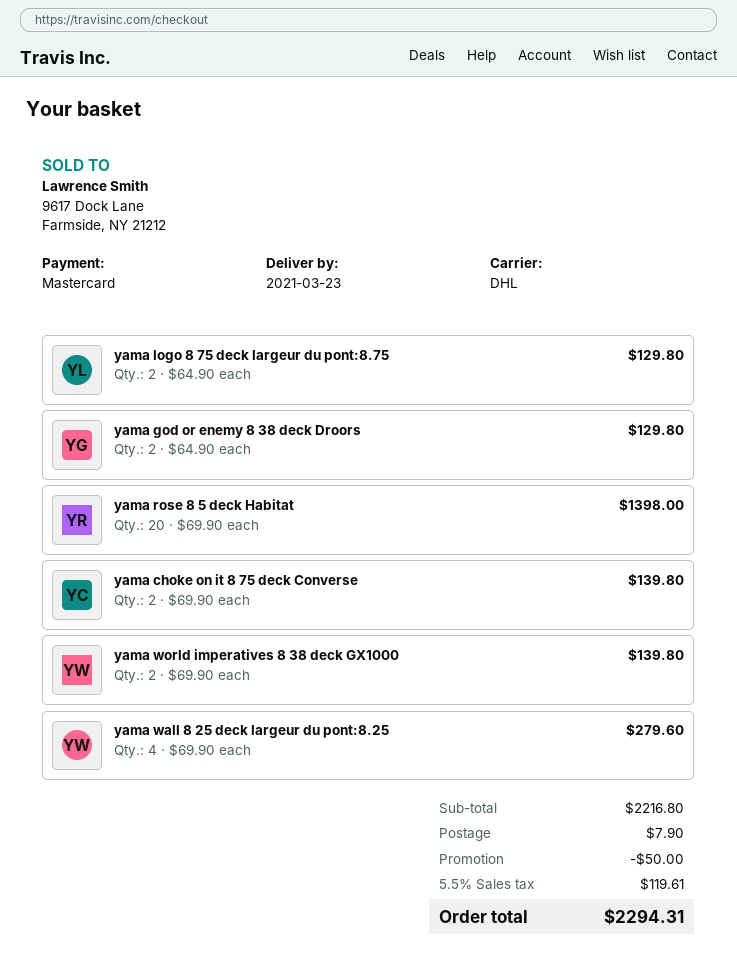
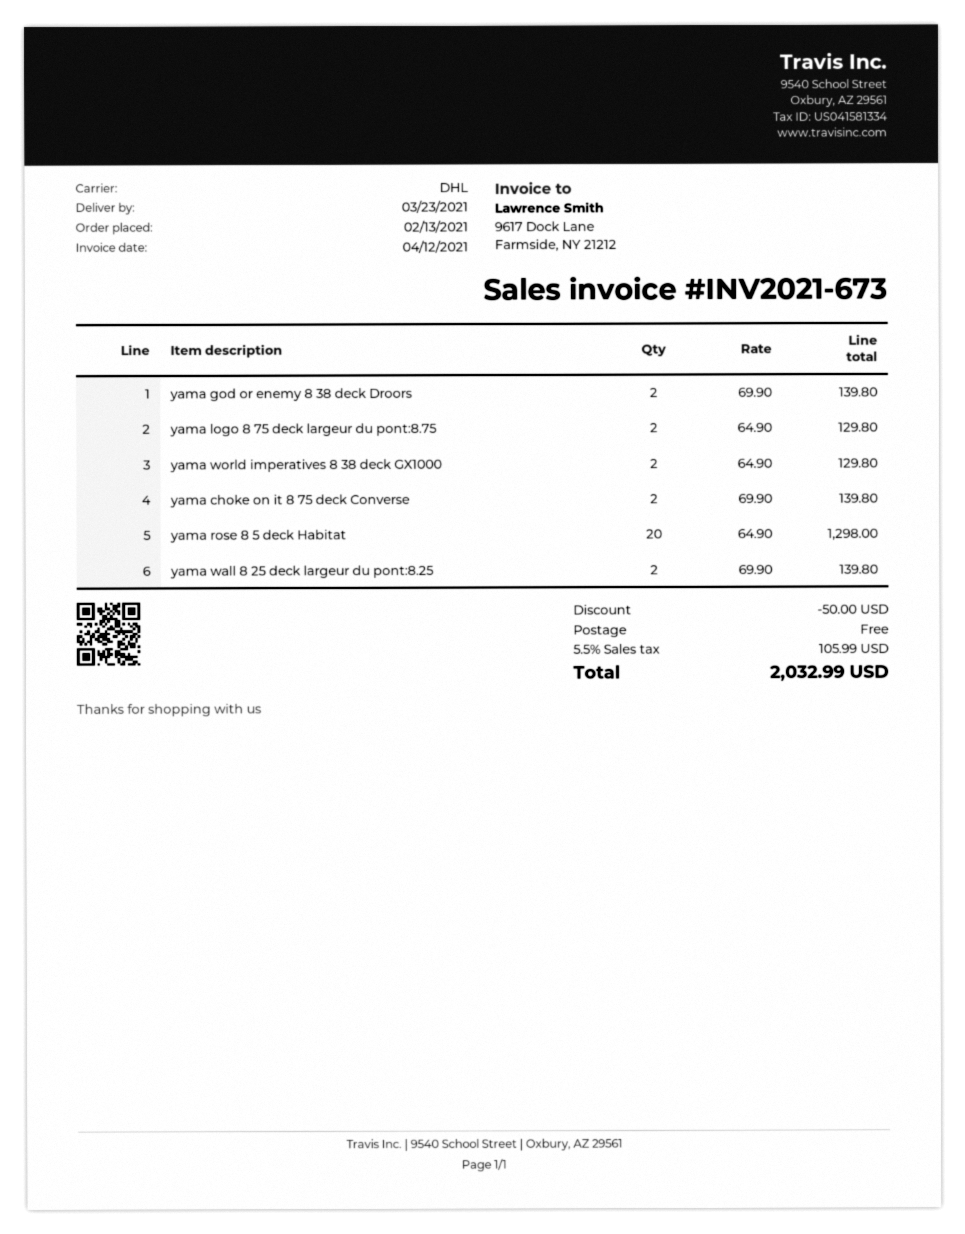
yama god or enemy 8 38 deck Droors: 2 x 64.90 = 129.80 -> 2 x 69.90 = 139.80
yama rose 8 5 deck Habitat: 20 x 69.90 = 1398.00 -> 20 x 64.90 = 1298.00
yama world imperatives 8 38 deck GX1000: 2 x 69.90 = 139.80 -> 2 x 64.90 = 129.80
yama wall 8 25 deck largeur du pont:8.25: 4 x 69.90 = 279.60 -> 2 x 69.90 = 139.80
shipping: 7.90 -> 0.00
tax: 5.5% = 119.61 -> 5.5% = 105.99
total: 2294.31 -> 2032.99

